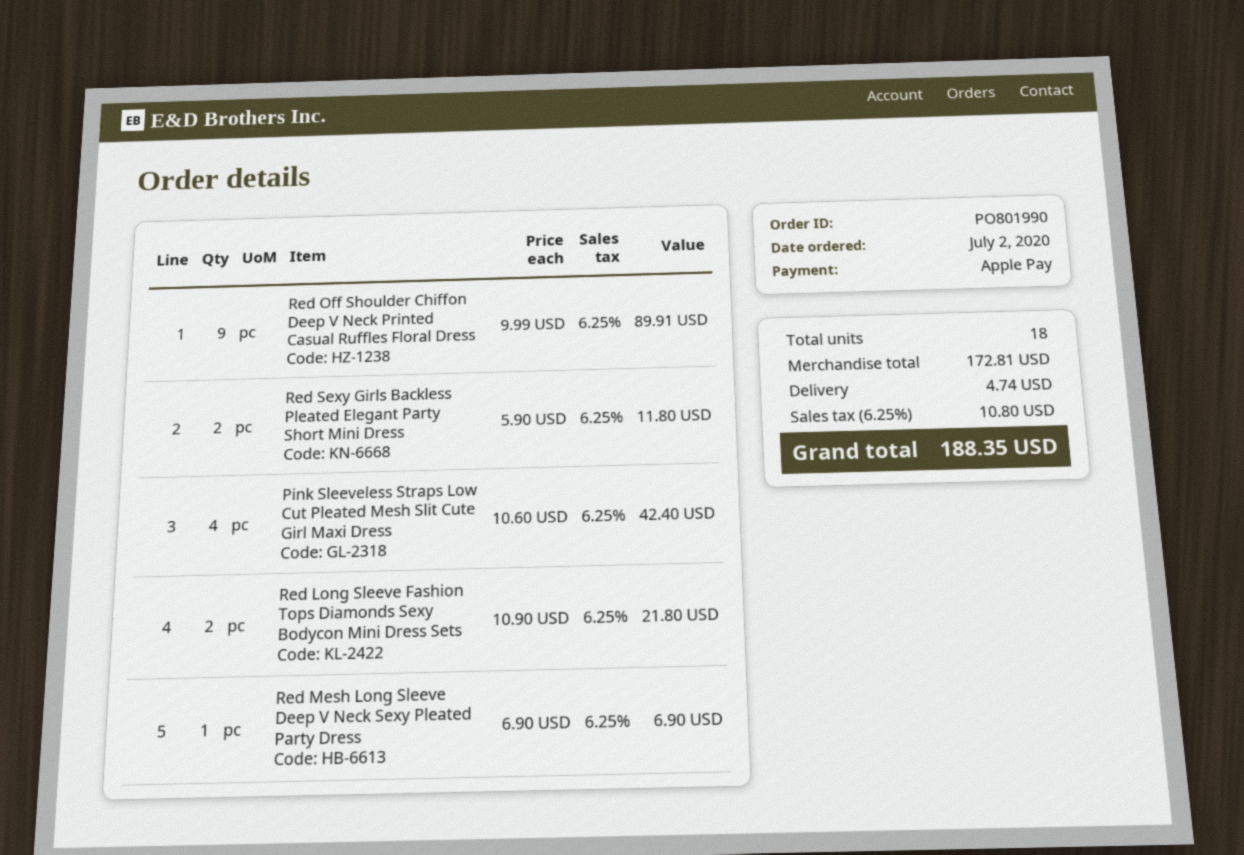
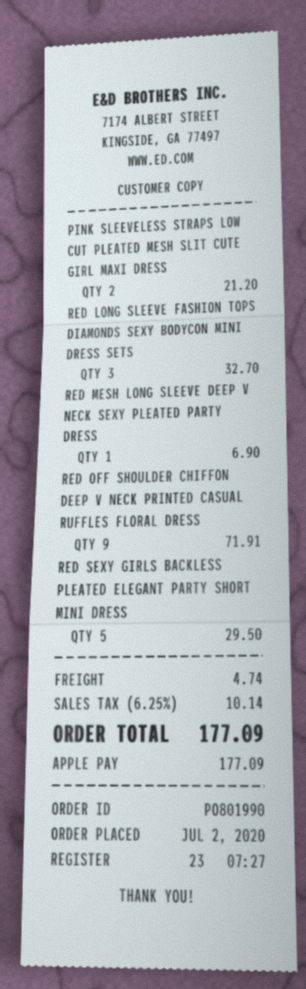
Red Off Shoulder Chiffon Deep V Neck Printed Casual Ruffles Floral Dress: 9 for 89.91 -> 9 for 71.91
Red Sexy Girls Backless Pleated Elegant Party Short Mini Dress: 2 for 11.80 -> 5 for 29.50
Pink Sleeveless Straps Low Cut Pleated Mesh Slit Cute Girl Maxi Dress: 4 for 42.40 -> 2 for 21.20
Red Long Sleeve Fashion Tops Diamonds Sexy Bodycon Mini Dress Sets: 2 for 21.80 -> 3 for 32.70
tax: 6.25% = 10.80 -> 6.25% = 10.14
total: 188.35 -> 177.09

